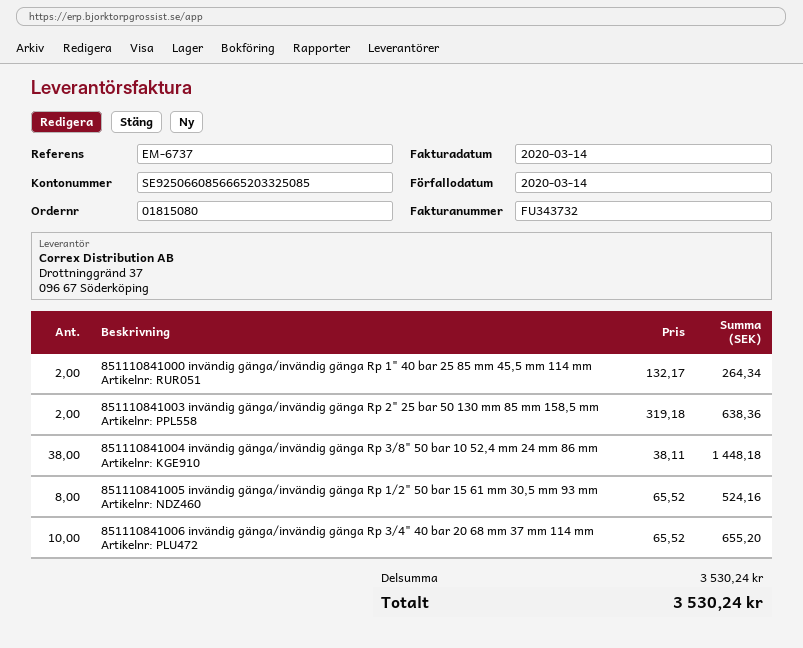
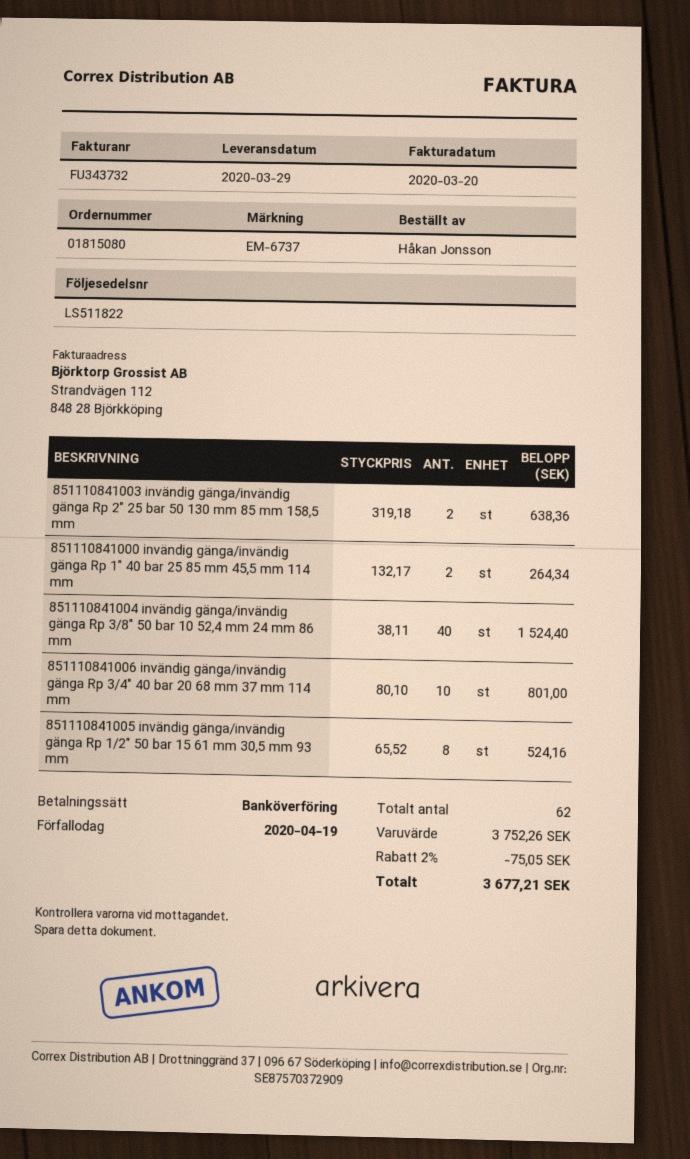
invoice date: 2020-03-14 -> 2020-03-20
due date: 2020-03-14 -> 2020-04-19
851110841004 invändig gänga/invändig gänga Rp 3/8" 50 bar 10 52,4 mm 24 mm 86 mm: 38 x 38.11 = 1448.18 -> 40 x 38.11 = 1524.40
851110841006 invändig gänga/invändig gänga Rp 3/4" 40 bar 20 68 mm 37 mm 114 mm: 10 x 65.52 = 655.20 -> 10 x 80.10 = 801.00
subtotal: 3530.24 -> 3752.26
discount: none -> 2% = 75.05
total: 3530.24 -> 3677.21

